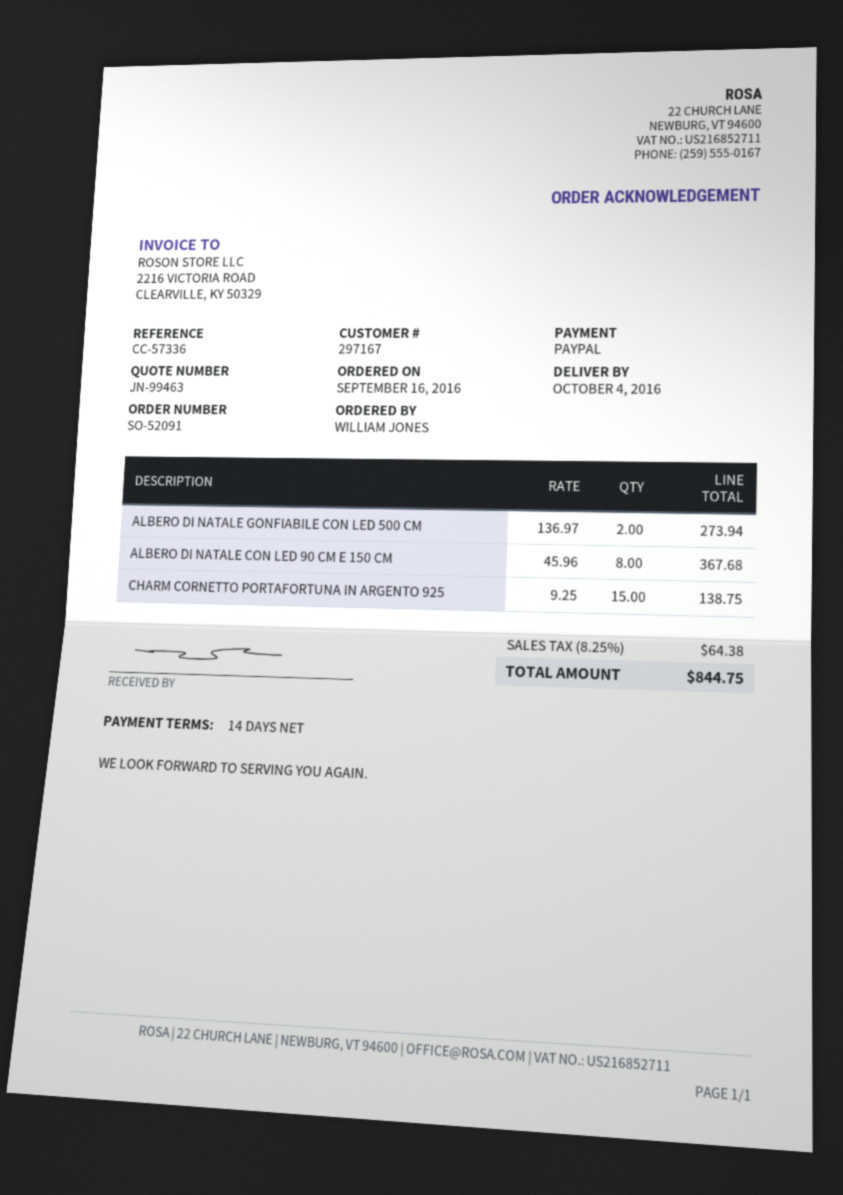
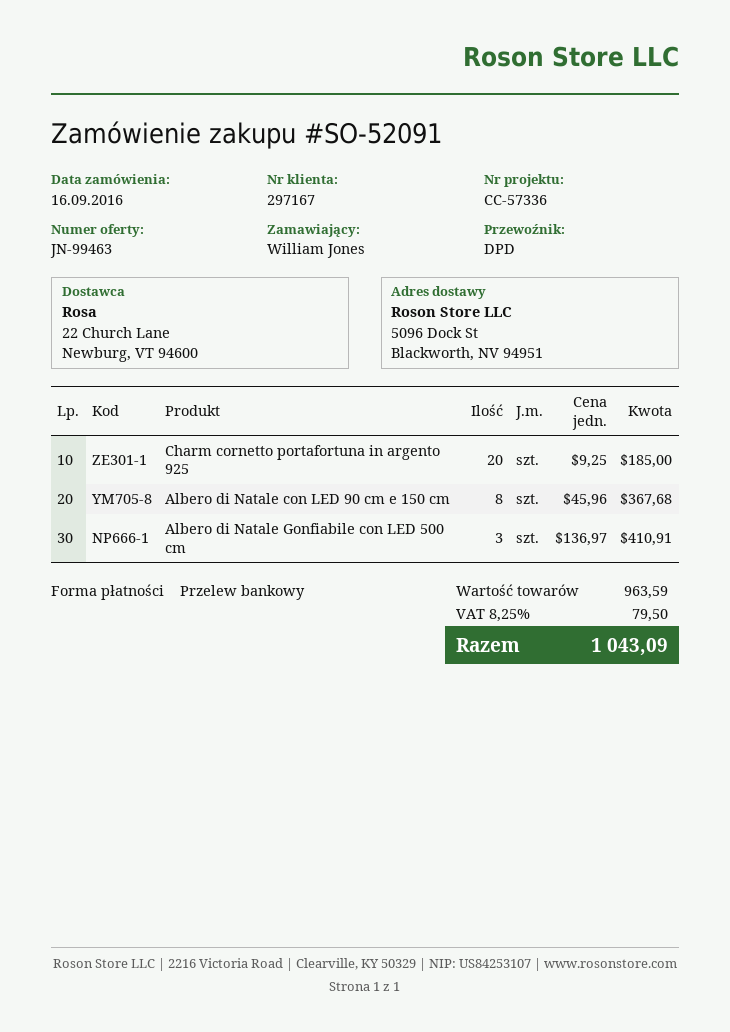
payment method: PayPal -> bank transfer
ALBERO DI NATALE GONFIABILE CON LED 500 CM: 2 x 136.97 = 273.94 -> 3 x 136.97 = 410.91
CHARM CORNETTO PORTAFORTUNA IN ARGENTO 925: 15 x 9.25 = 138.75 -> 20 x 9.25 = 185.00
tax: 8.25% = 64.38 -> 8.25% = 79.50
total: 844.75 -> 1043.09

